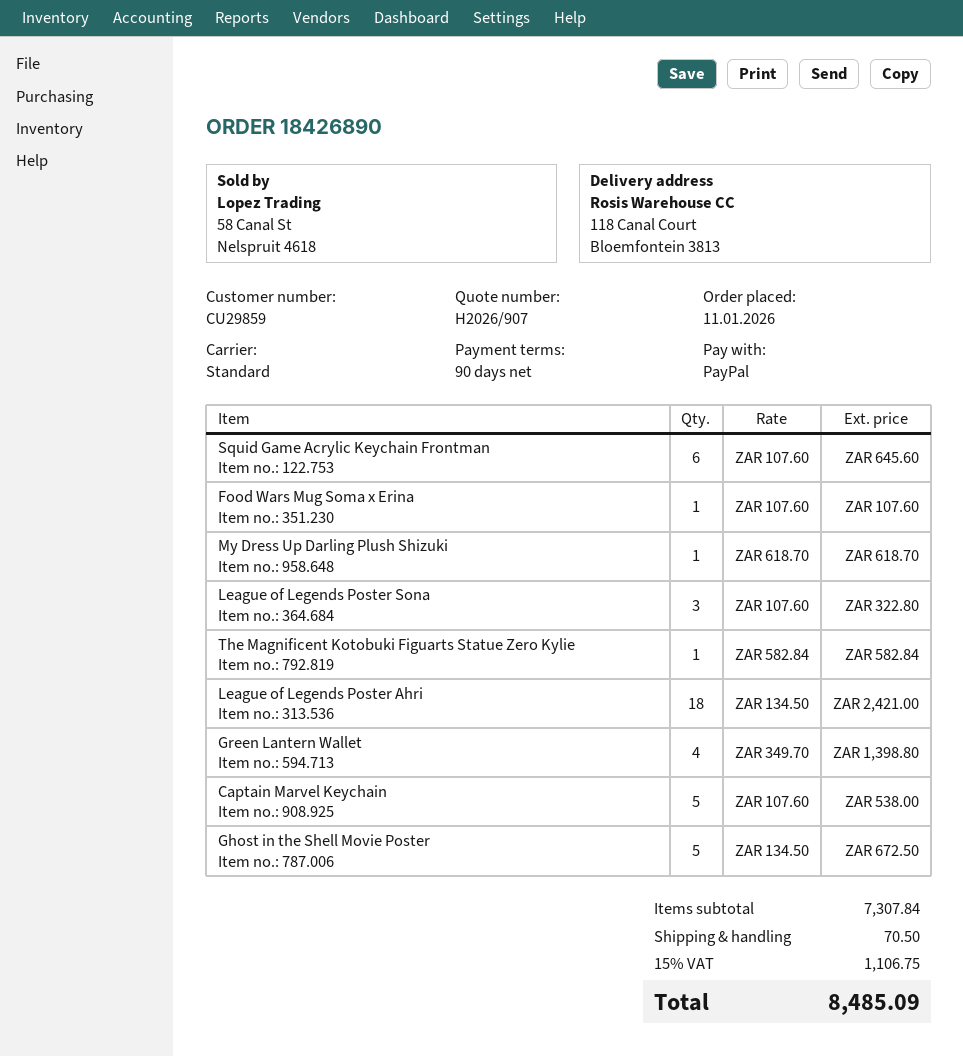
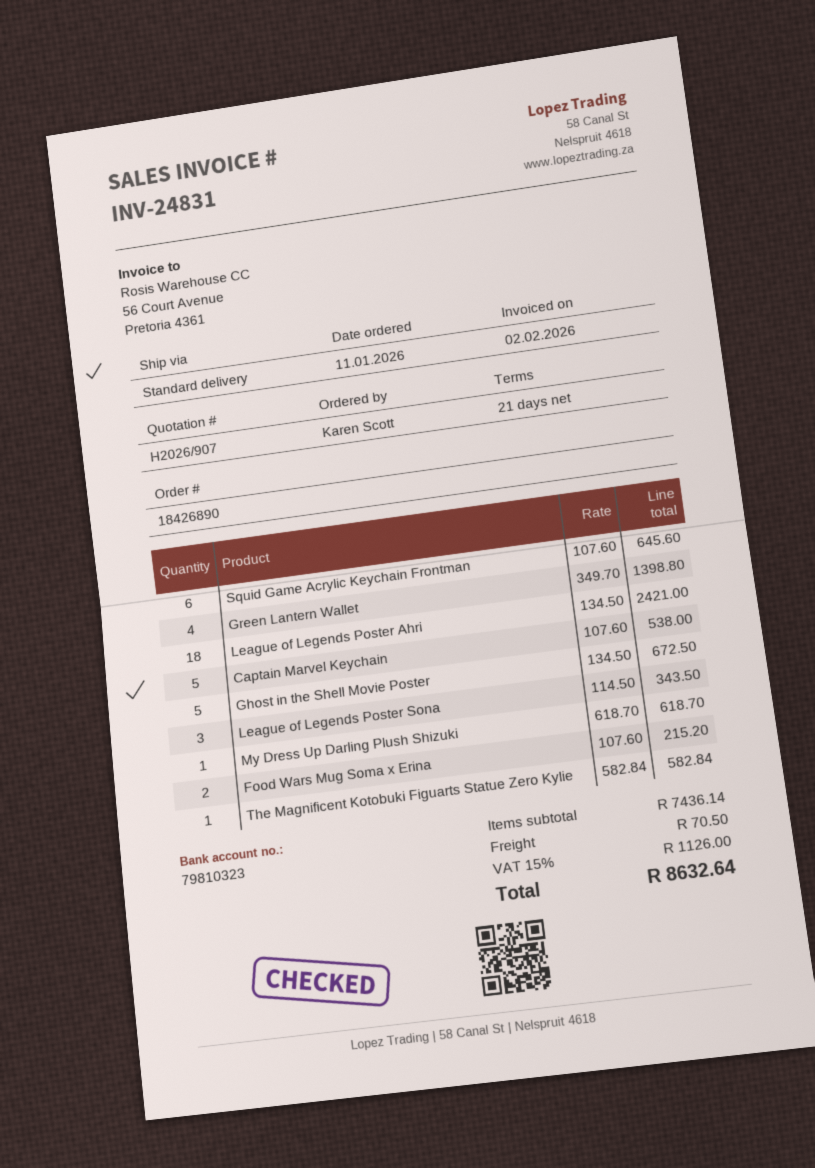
payment terms: 90 days -> 21 days
Food Wars Mug Soma x Erina: 1 x 107.60 = 107.60 -> 2 x 107.60 = 215.20
League of Legends Poster Sona: 3 x 107.60 = 322.80 -> 3 x 114.50 = 343.50
subtotal: 7307.84 -> 7436.14
tax: 15% = 1106.75 -> 15% = 1126.00
total: 8485.09 -> 8632.64

